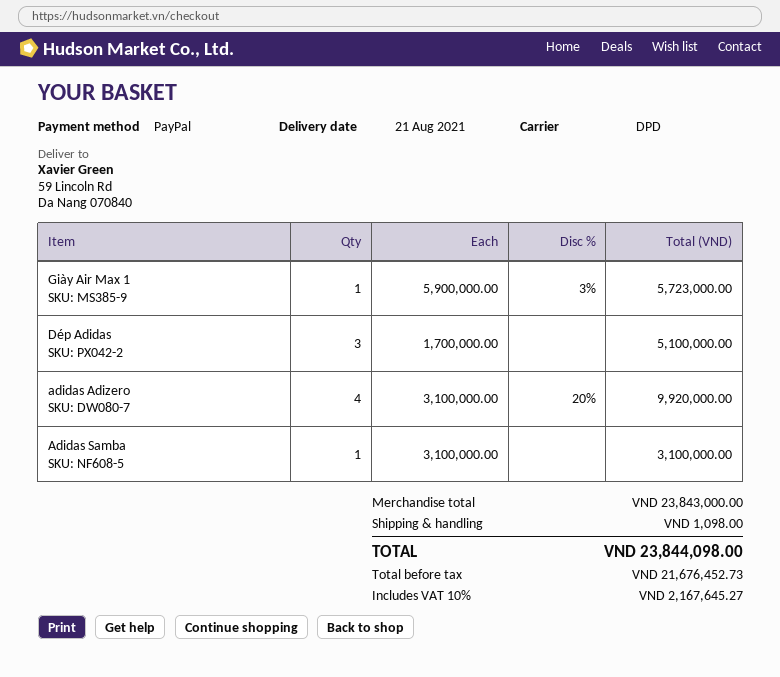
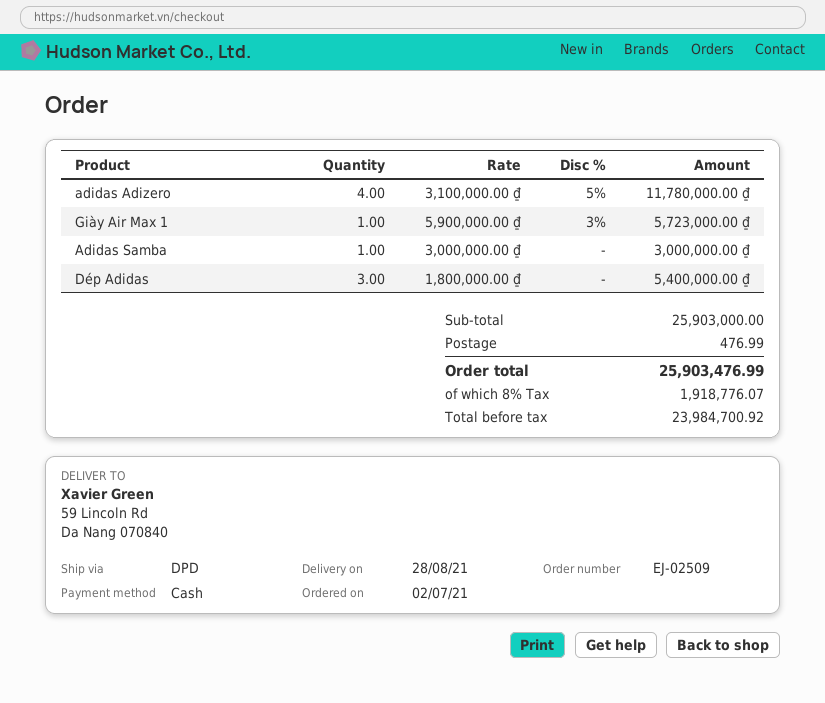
delivery date: 2021-08-21 -> 2021-08-28
payment method: PayPal -> cash
Dép Adidas: 3 x 1700000.00 = 5100000.00 -> 3 x 1800000.00 = 5400000.00
adidas Adizero: 4 x 3100000.00 - 20% = 9920000.00 -> 4 x 3100000.00 - 5% = 11780000.00
Adidas Samba: 1 x 3100000.00 = 3100000.00 -> 1 x 3000000.00 = 3000000.00
subtotal: 23843000.00 -> 25903000.00
shipping: 1098.00 -> 476.99
net: 21676452.73 -> 23984700.92
tax: 10% = 2167645.27 -> 8% = 1918776.07
total: 23844098.00 -> 25903476.99

